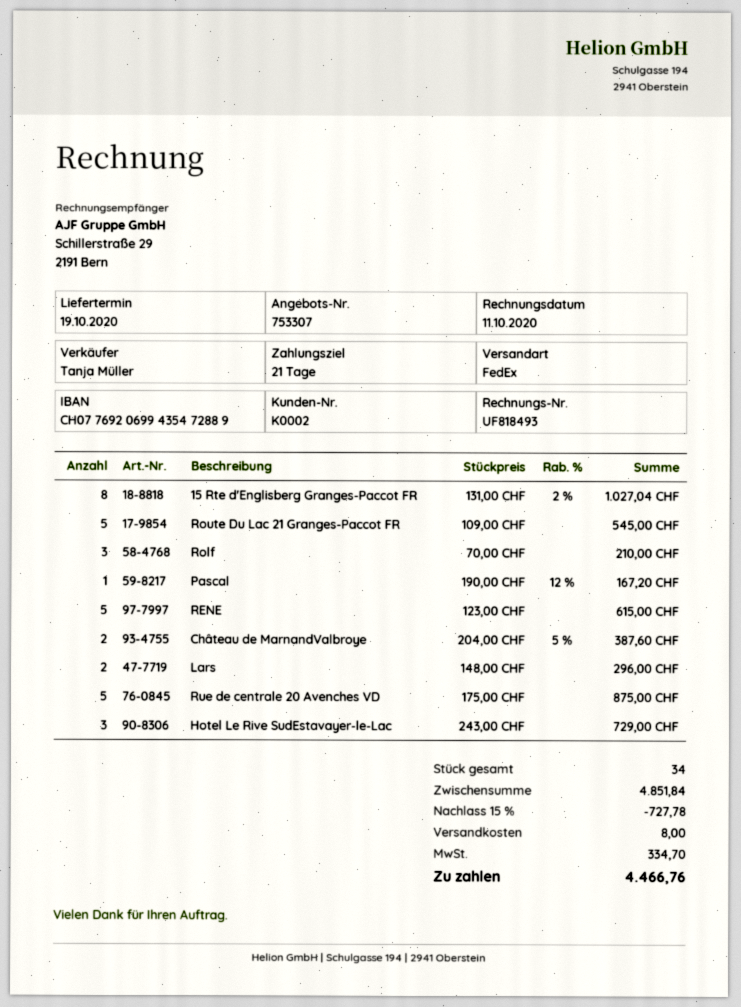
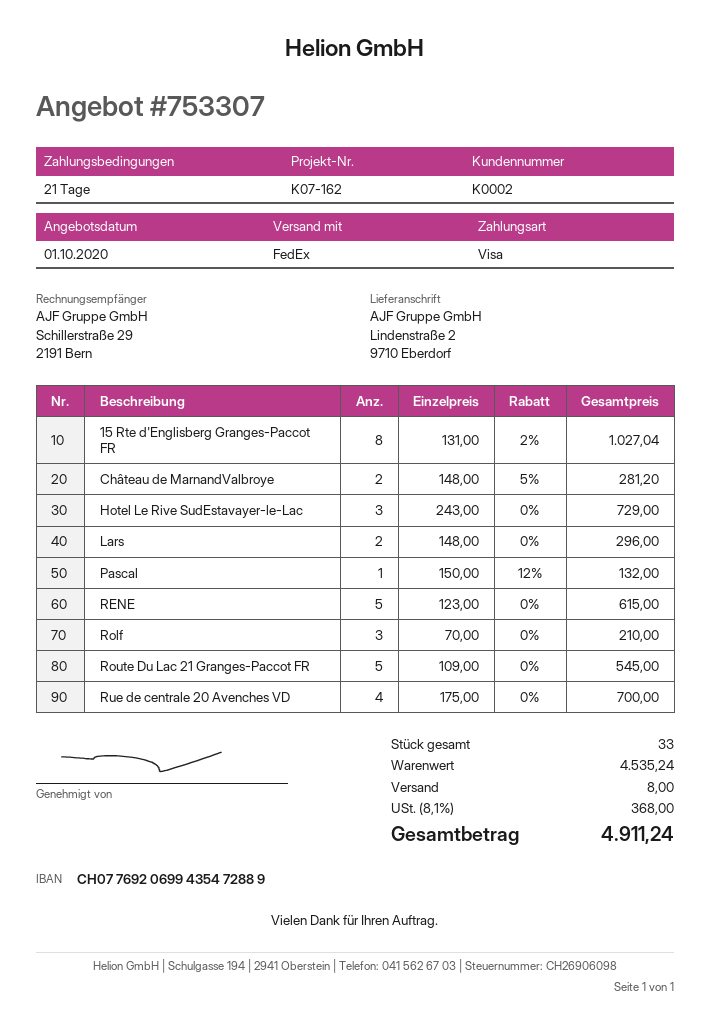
Pascal: 1 x 190.00 - 12% = 167.20 -> 1 x 150.00 - 12% = 132.00
Château de MarnandValbroye: 2 x 204.00 - 5% = 387.60 -> 2 x 148.00 - 5% = 281.20
Rue de centrale 20 Avenches VD: 5 x 175.00 = 875.00 -> 4 x 175.00 = 700.00
total quantity: 34 -> 33
subtotal: 4851.84 -> 4535.24
discount: 15% = 727.78 -> none
tax: 334.70 -> 368.00
total: 4466.76 -> 4911.24

